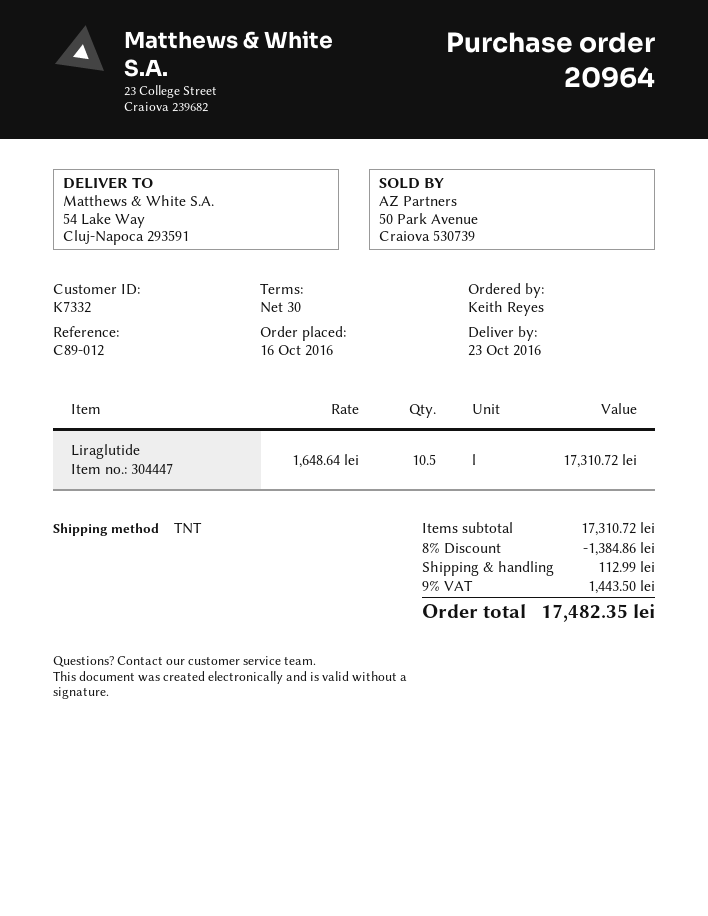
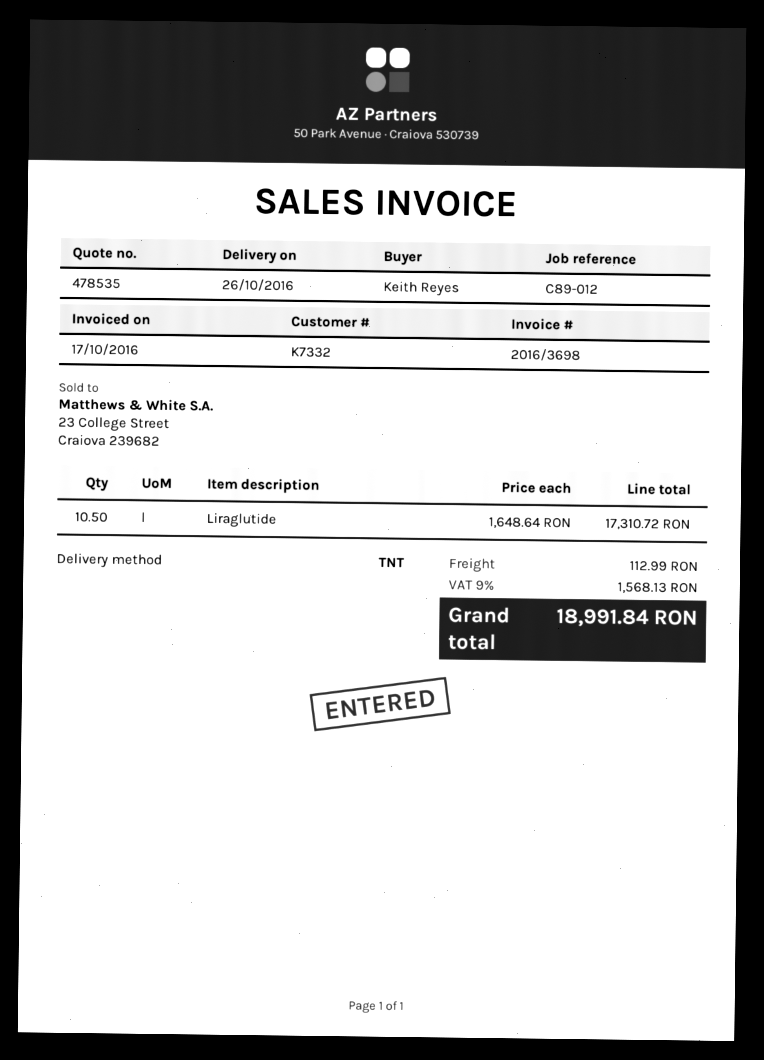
delivery date: 2016-10-23 -> 2016-10-26
discount: 8% = 1384.86 -> none
tax: 9% = 1443.50 -> 9% = 1568.13
total: 17482.35 -> 18991.84

